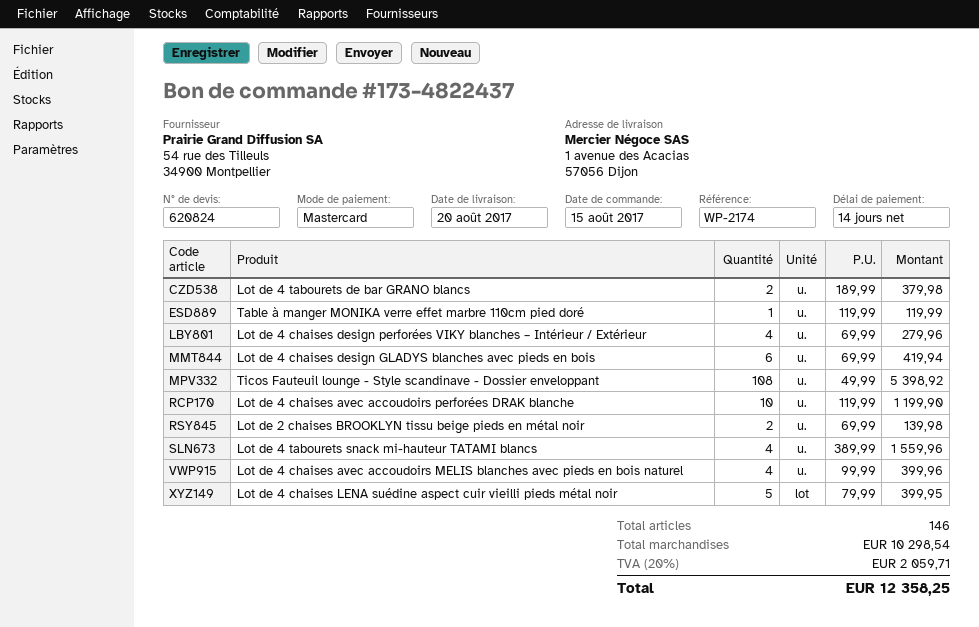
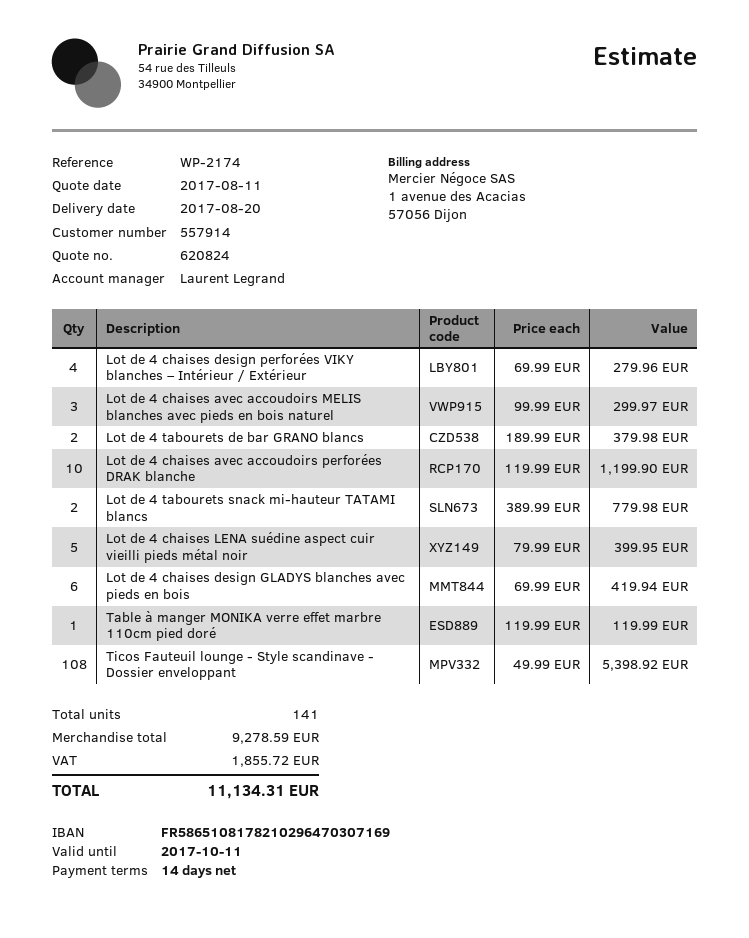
Lot de 2 chaises BROOKLYN tissu beige pieds en métal noir: 2 x 69.99 = 139.98 -> none
Lot de 4 tabourets snack mi-hauteur TATAMI blancs: 4 x 389.99 = 1559.96 -> 2 x 389.99 = 779.98
Lot de 4 chaises avec accoudoirs MELIS blanches avec pieds en bois naturel: 4 x 99.99 = 399.96 -> 3 x 99.99 = 299.97
total quantity: 146 -> 141
subtotal: 10298.54 -> 9278.59
tax: 2059.71 -> 1855.72
total: 12358.25 -> 11134.31

